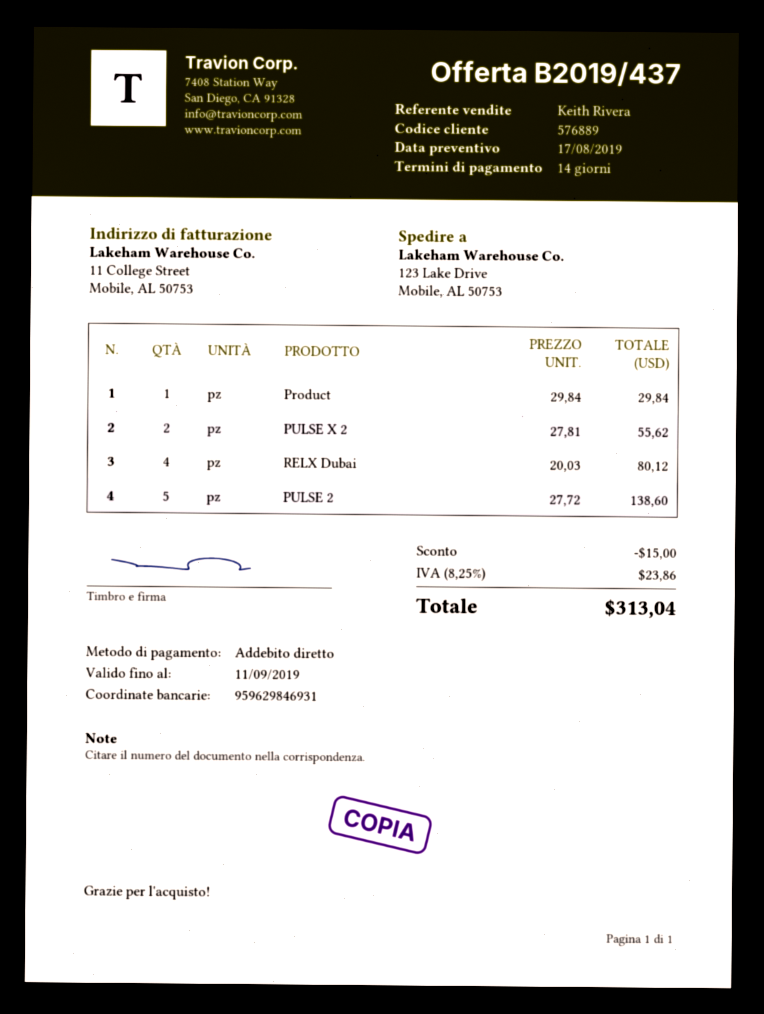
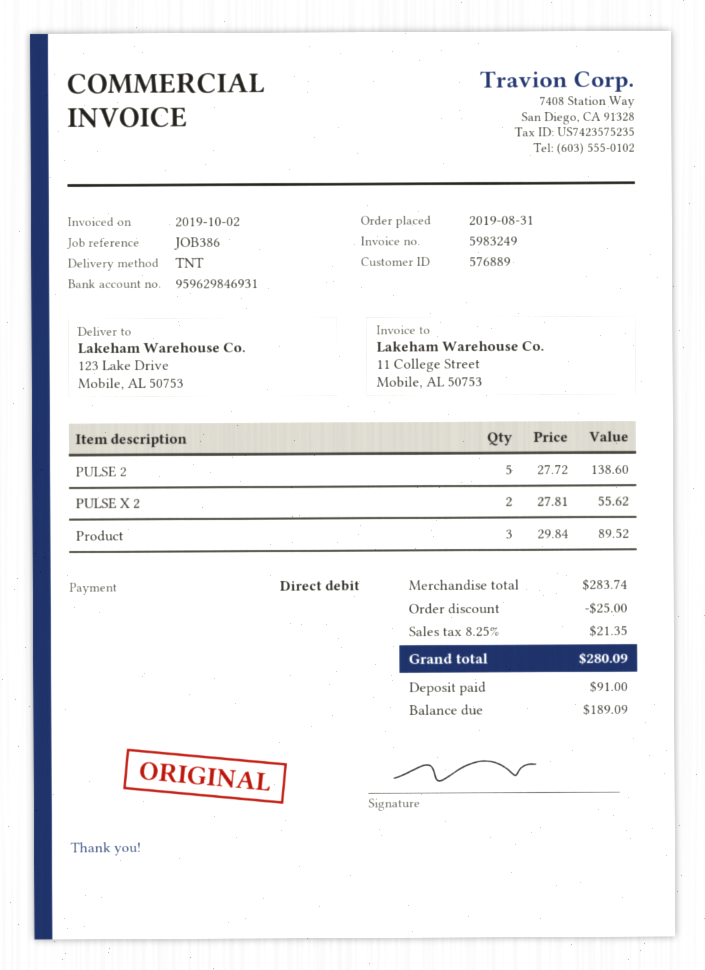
Product: 1 x 29.84 = 29.84 -> 3 x 29.84 = 89.52
RELX Dubai: 4 x 20.03 = 80.12 -> none
discount: 15.00 -> 25.00
tax: 8.25% = 23.86 -> 8.25% = 21.35
total: 313.04 -> 280.09

